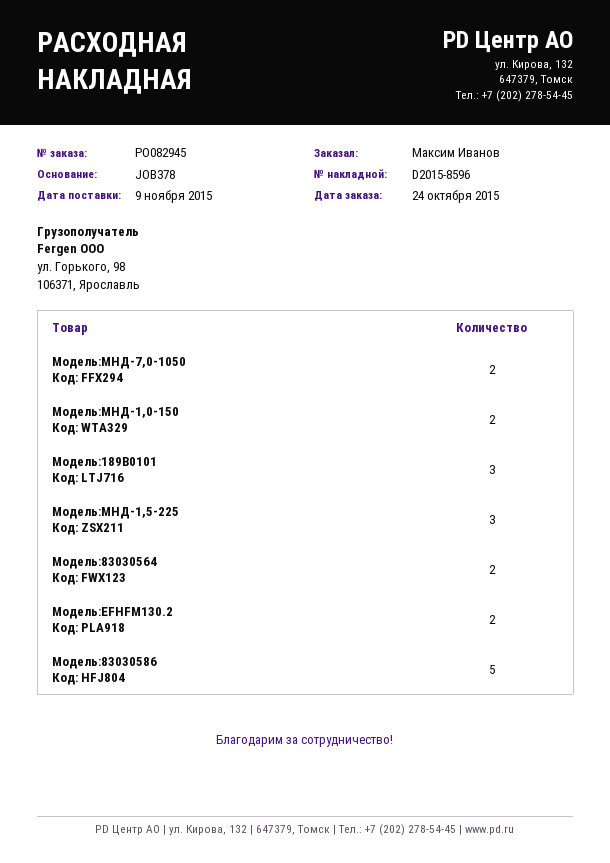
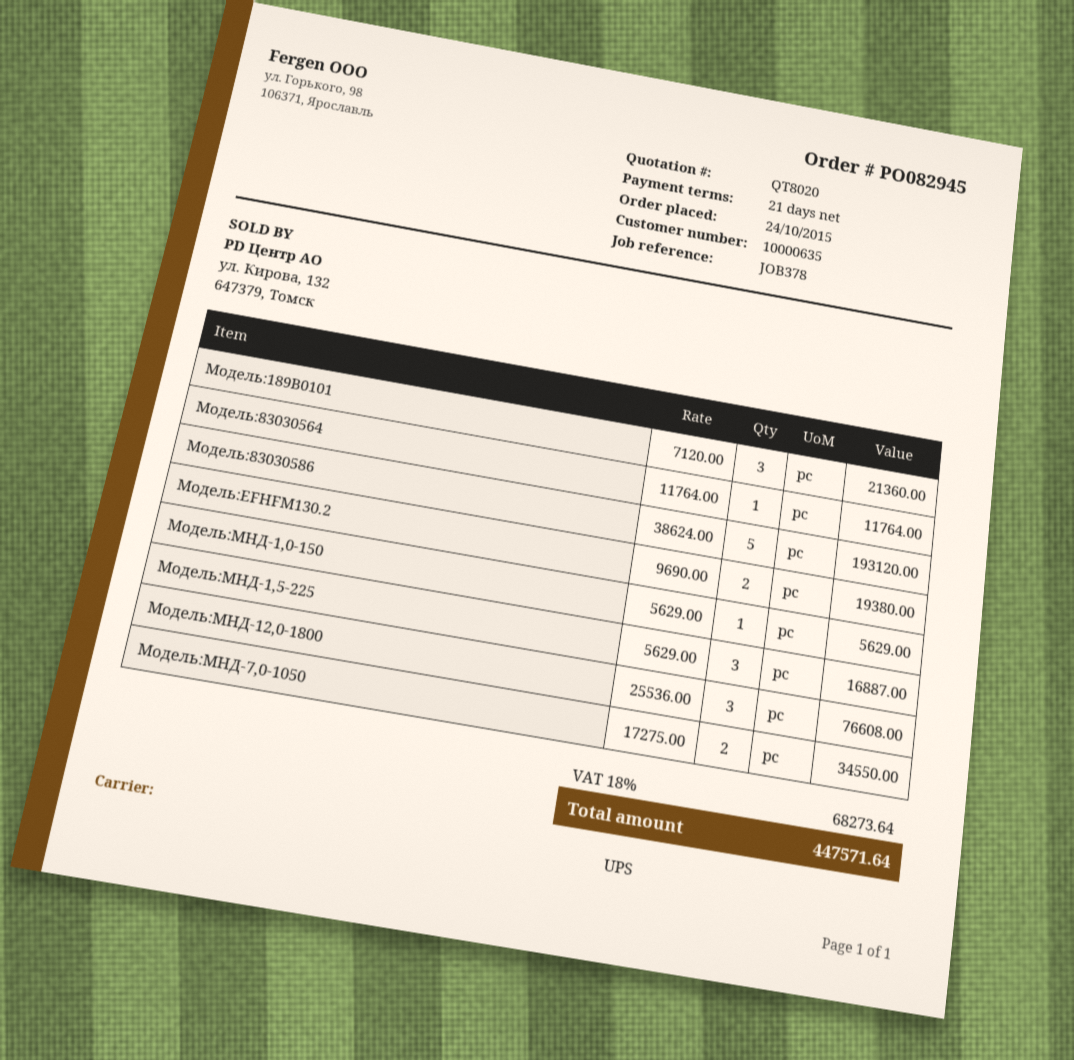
Модель:МНД-1,0-150: 2 -> 1
Модель:83030564: 2 -> 1
Модель:МНД-12,0-1800: none -> 3

